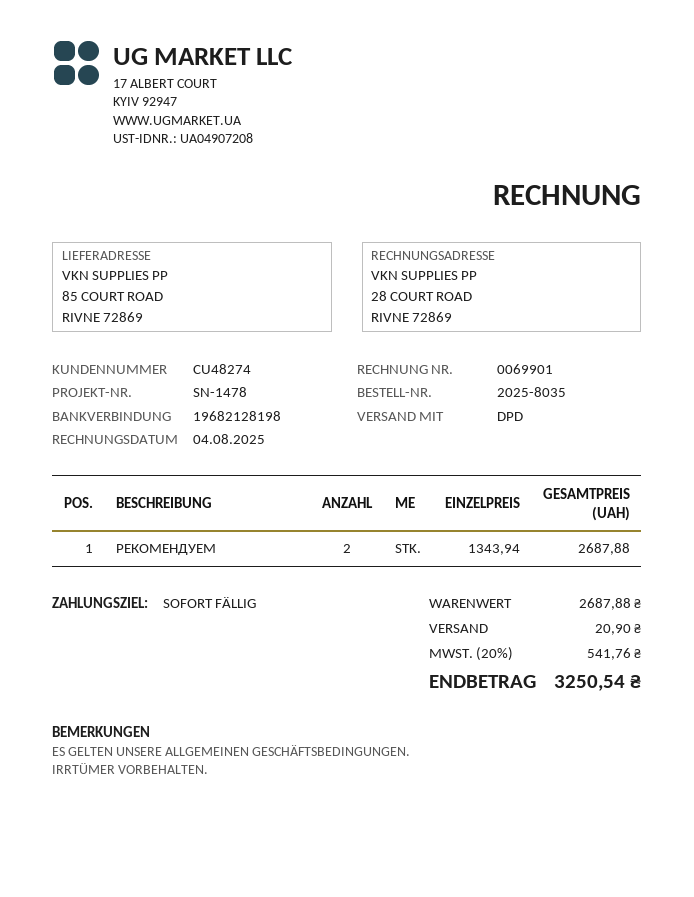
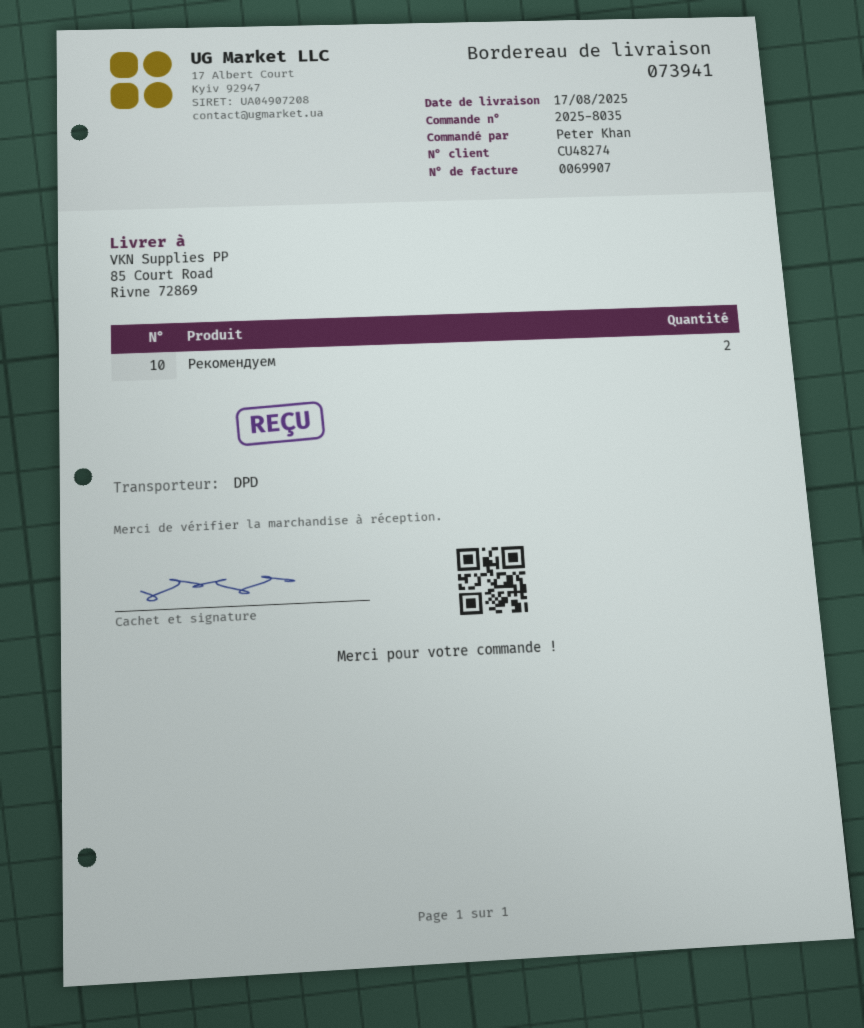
invoice number: 0069901 -> 0069907

